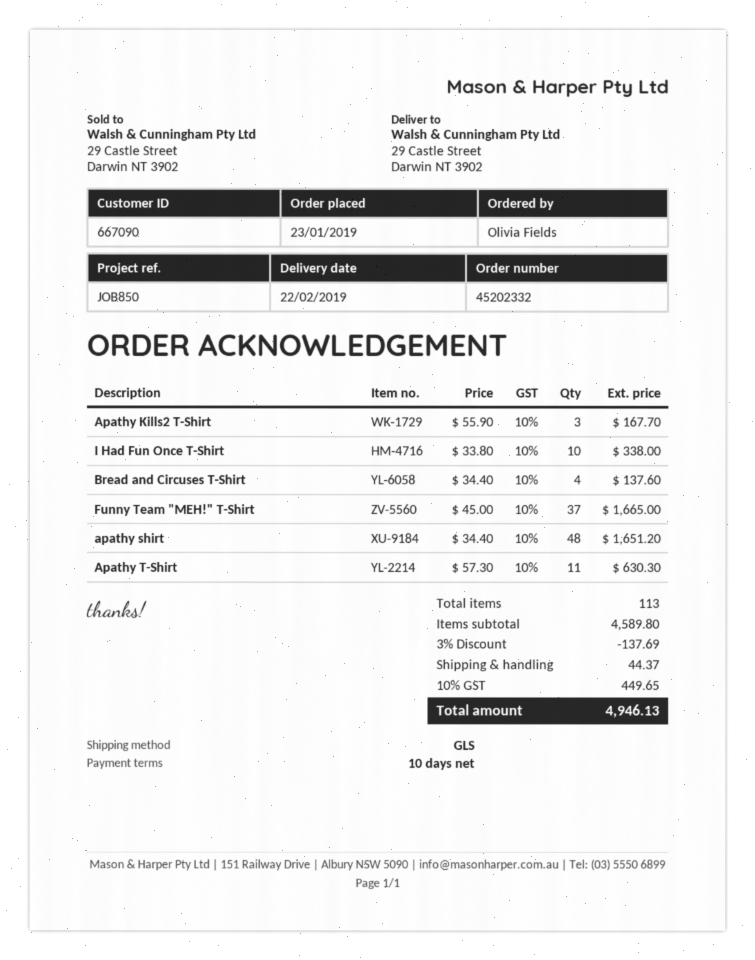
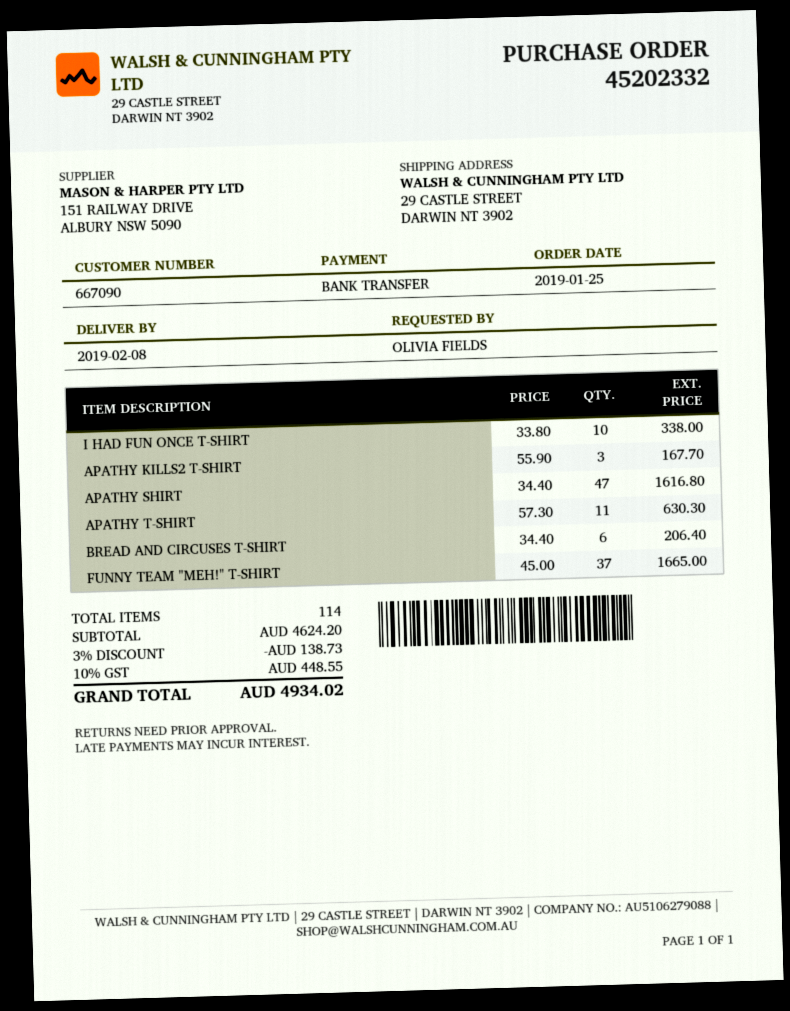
order date: 2019-01-23 -> 2019-01-25
delivery date: 2019-02-22 -> 2019-02-08
Bread and Circuses T-Shirt: 4 x 34.40 = 137.60 -> 6 x 34.40 = 206.40
apathy shirt: 48 x 34.40 = 1651.20 -> 47 x 34.40 = 1616.80
total quantity: 113 -> 114
subtotal: 4589.80 -> 4624.20
discount: 3% = 137.69 -> 3% = 138.73
shipping: 44.37 -> none
tax: 10% = 449.65 -> 10% = 448.55
total: 4946.13 -> 4934.02

